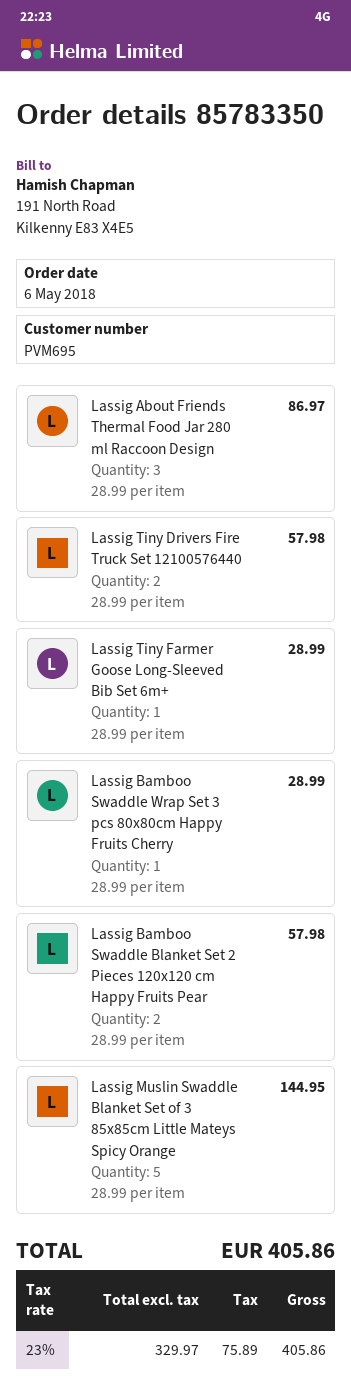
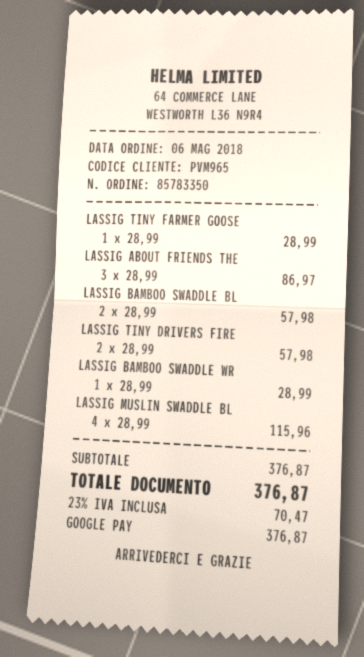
customer number: PVM695 -> PVM965
Lassig Muslin Swaddle Blanket Set of 3 85x85cm Little Mateys Spicy Orange: 5 x 28.99 = 144.95 -> 4 x 28.99 = 115.96
tax: 23% = 75.89 -> 23% = 70.47
total: 405.86 -> 376.87

